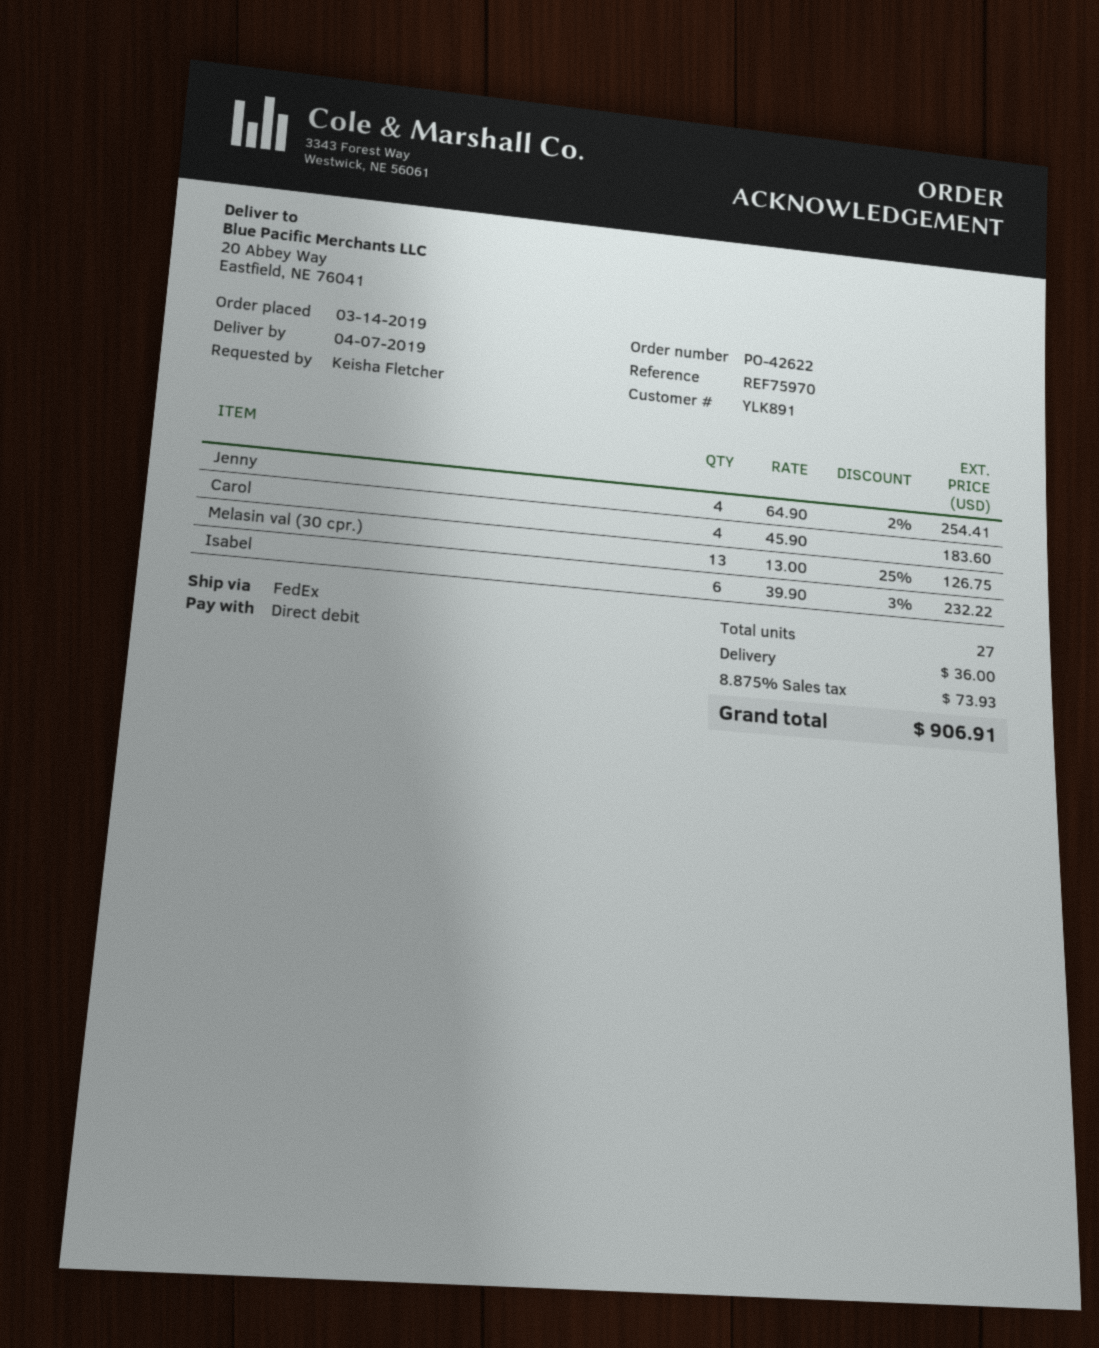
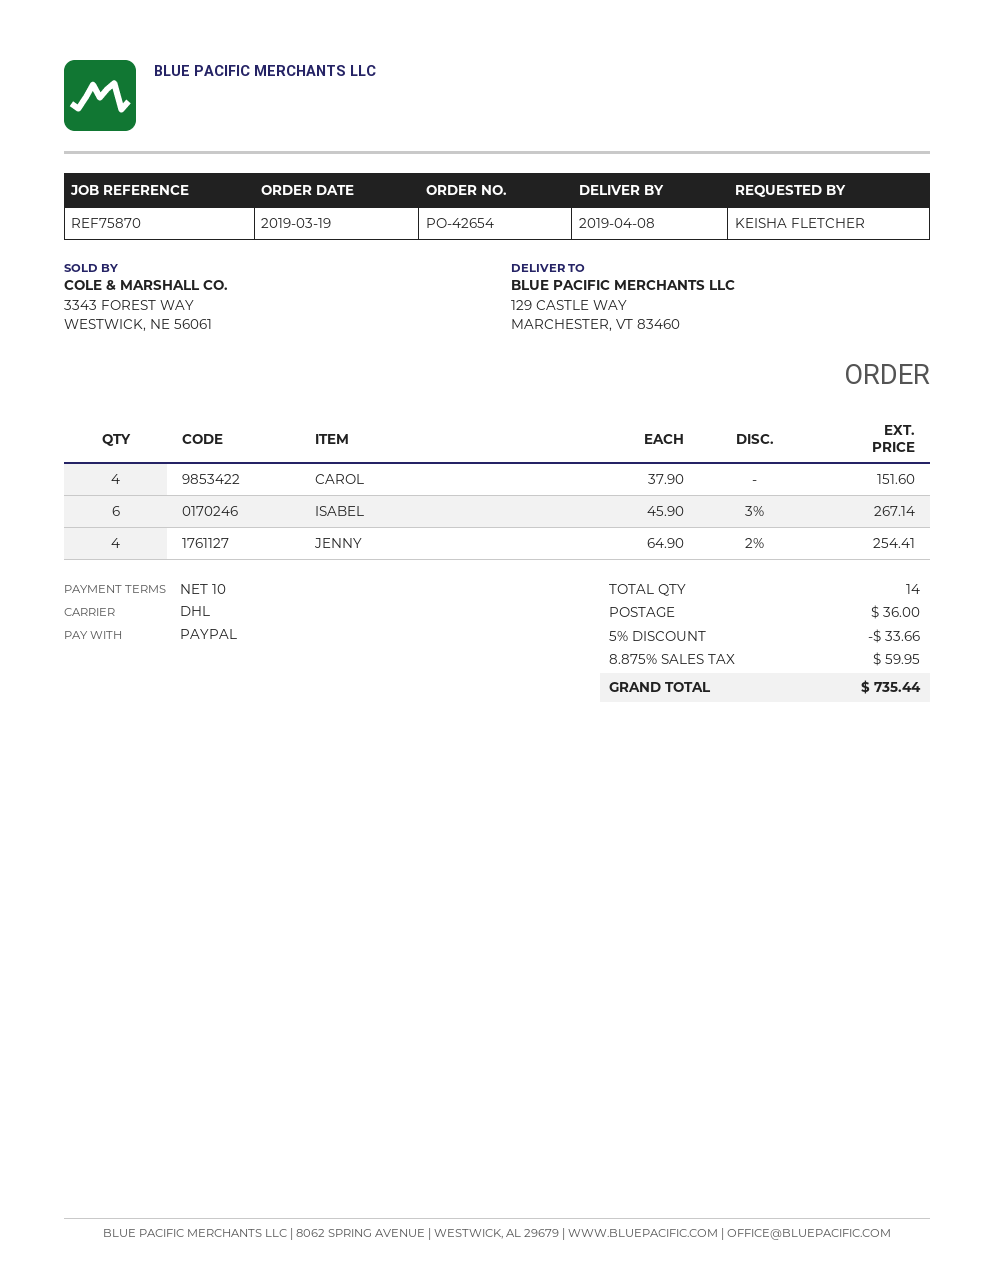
order number: PO-42622 -> PO-42654
order date: 2019-03-14 -> 2019-03-19
delivery date: 2019-04-07 -> 2019-04-08
reference: REF75970 -> REF75870
payment method: direct debit -> PayPal
shipping method: FedEx -> DHL
ship to: 20 Abbey Way, Eastfield, NE 76041 -> 129 CASTLE WAY, MARCHESTER, VT 83460
Carol: 4 x 45.90 = 183.60 -> 4 x 37.90 = 151.60
Melasin val (30 cpr.): 13 x 13.00 - 25% = 126.75 -> none
Isabel: 6 x 39.90 - 3% = 232.22 -> 6 x 45.90 - 3% = 267.14
total quantity: 27 -> 14
discount: none -> 5% = 33.66
tax: 8.875% = 73.93 -> 8.875% = 59.95
total: 906.91 -> 735.44

